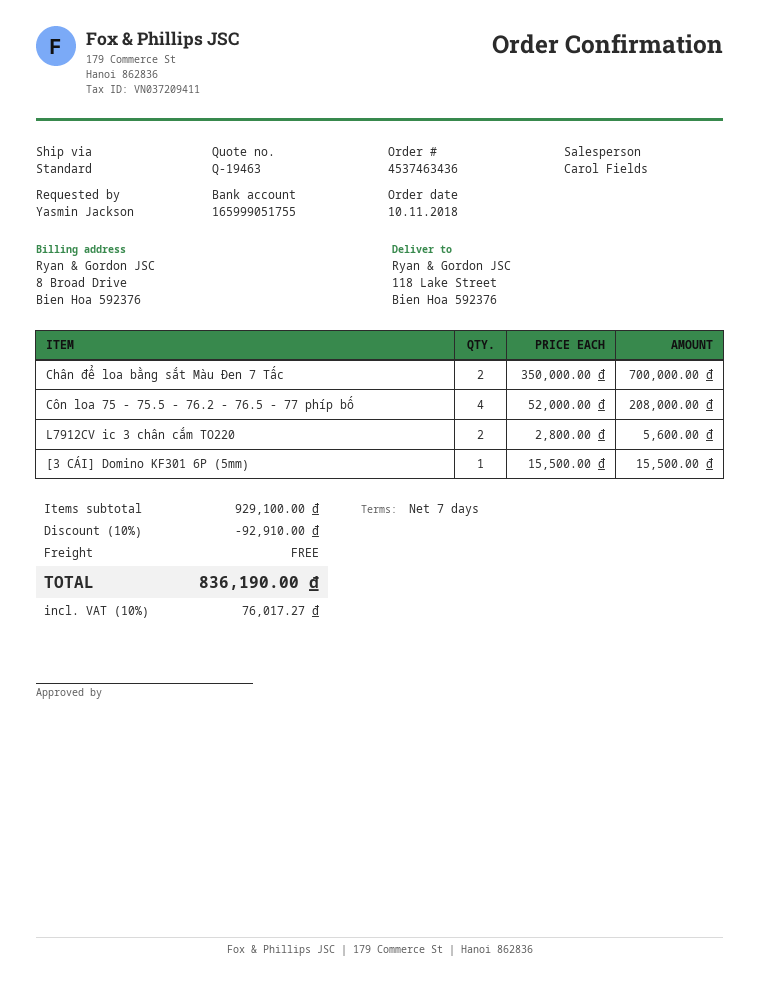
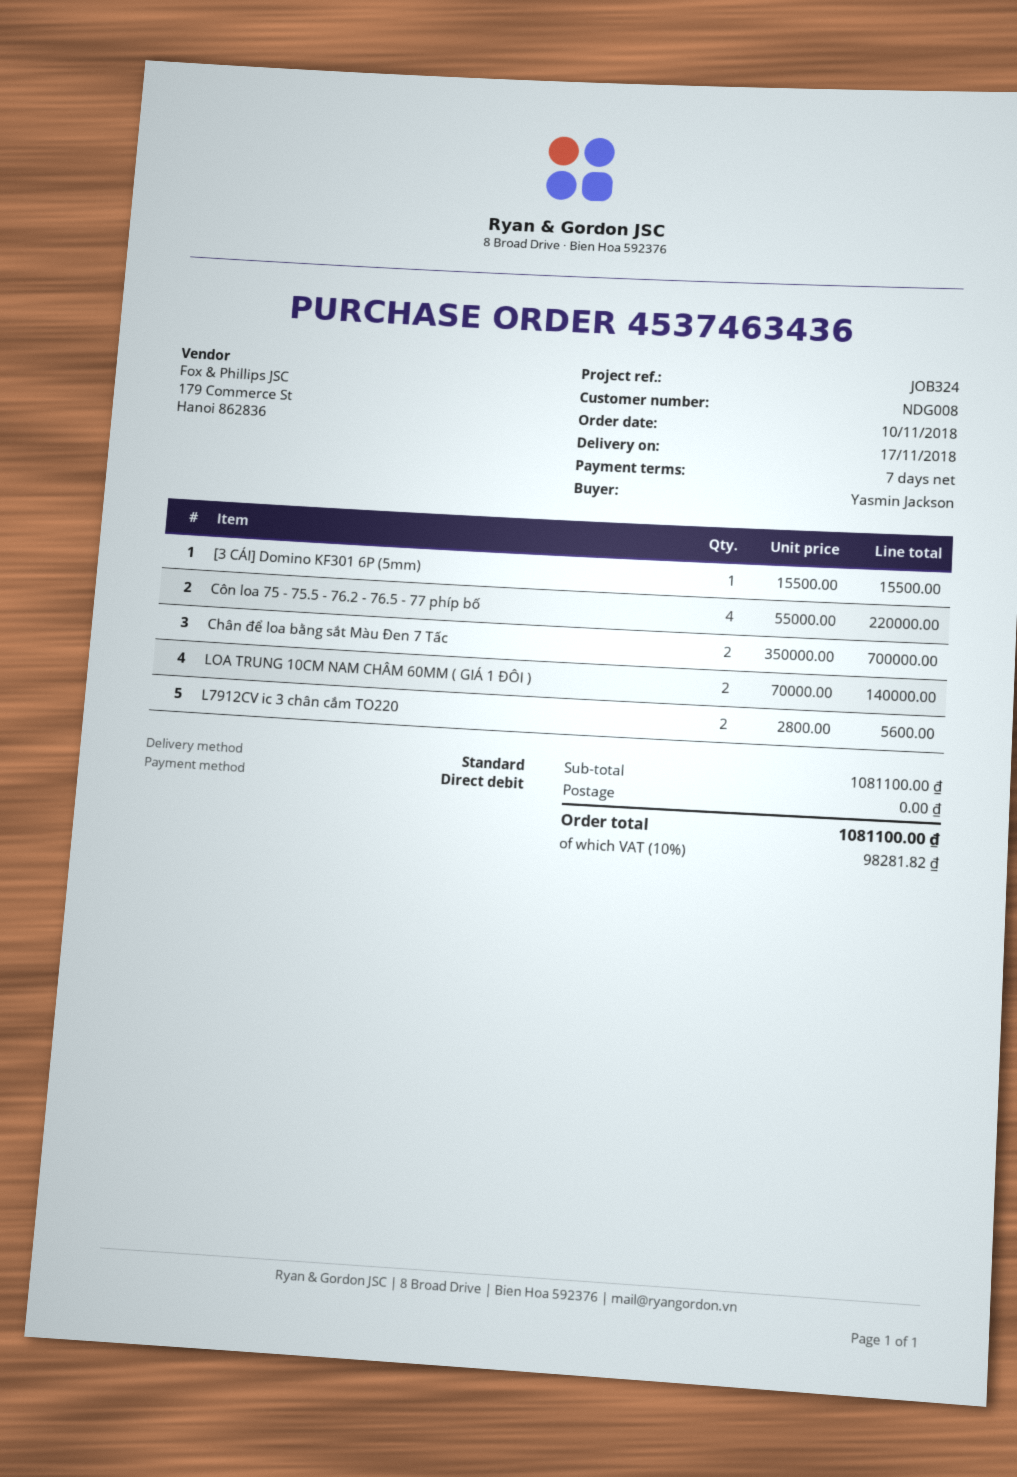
Côn loa 75 - 75.5 - 76.2 - 76.5 - 77 phíp bố: 4 x 52000.00 = 208000.00 -> 4 x 55000.00 = 220000.00
LOA TRUNG 10CM NAM CHÂM 60MM ( GIÁ 1 ĐÔI ): none -> 2 x 70000.00 = 140000.00
subtotal: 929100.00 -> 1081100.00
discount: 10% = 92910.00 -> none
tax: 10% = 76017.27 -> 10% = 98281.82
total: 836190.00 -> 1081100.00

